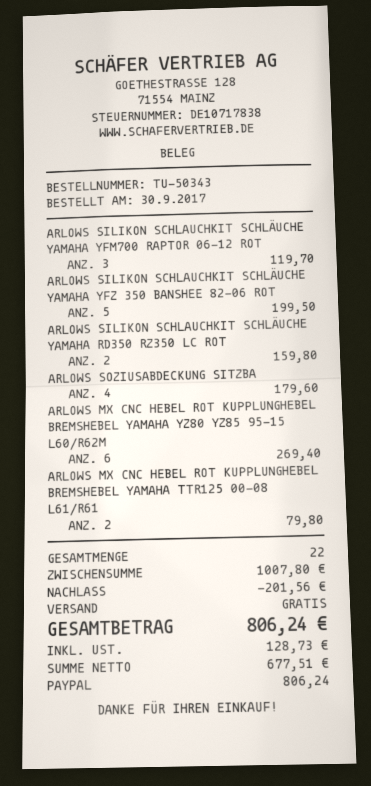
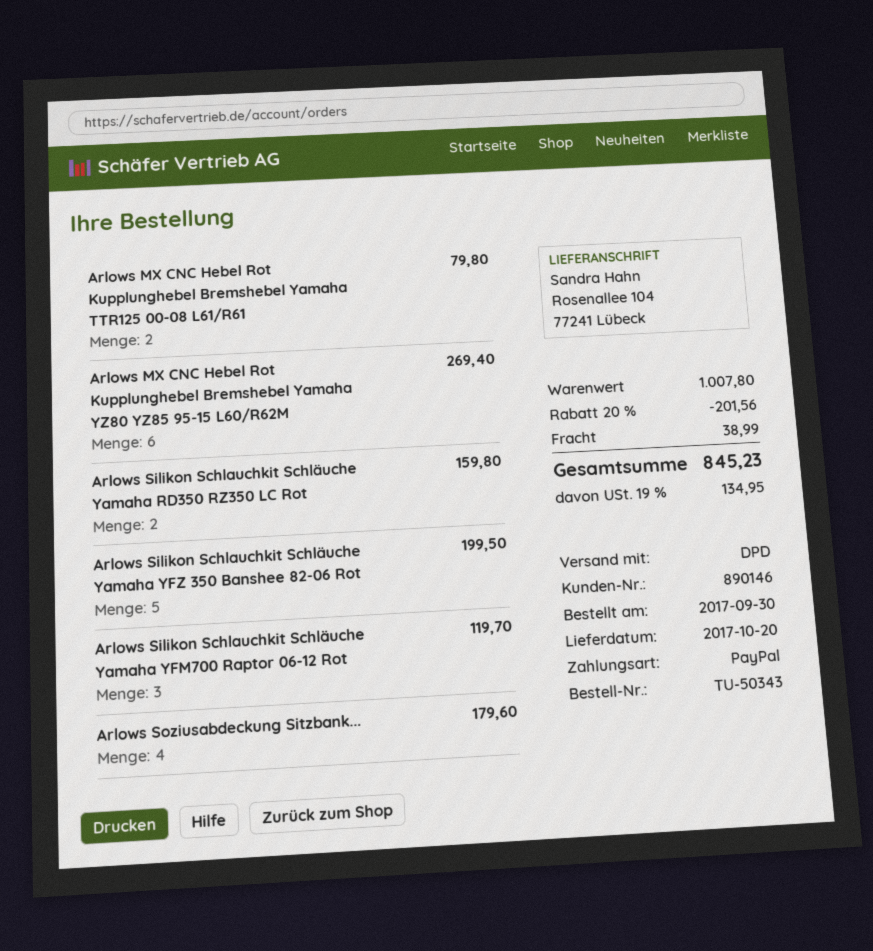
shipping: 0.00 -> 38.99
tax: 128.73 -> 134.95
total: 806.24 -> 845.23

